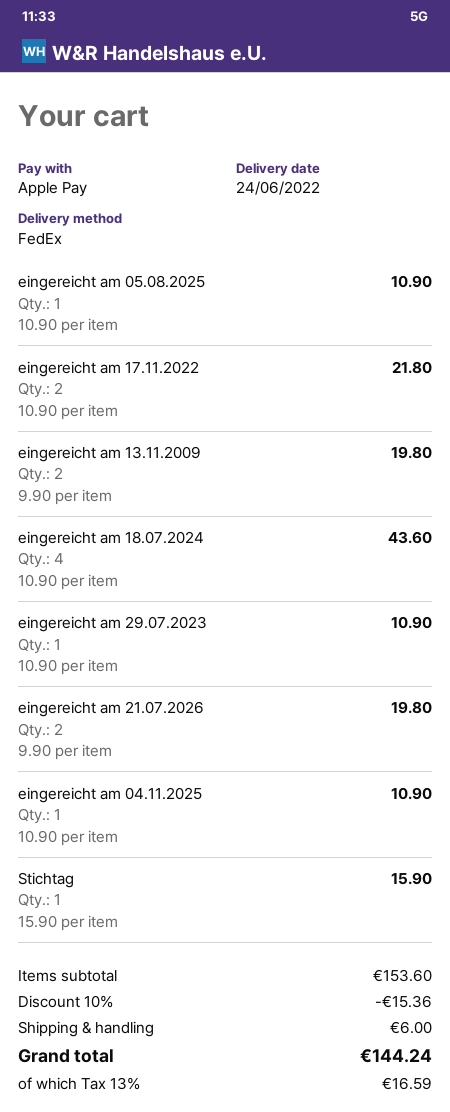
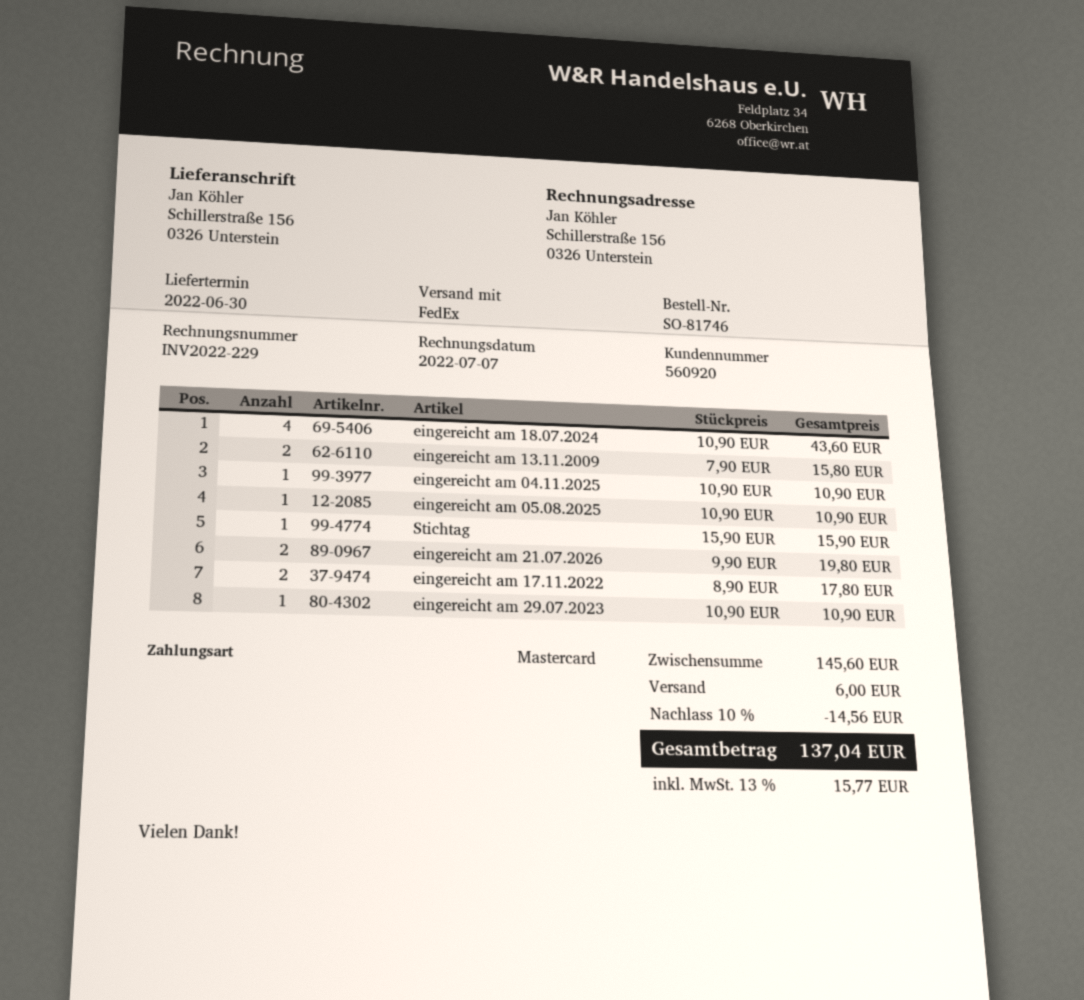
delivery date: 2022-06-24 -> 2022-06-30
payment method: Apple Pay -> Mastercard
eingereicht am 17.11.2022: 2 x 10.90 = 21.80 -> 2 x 8.90 = 17.80
eingereicht am 13.11.2009: 2 x 9.90 = 19.80 -> 2 x 7.90 = 15.80
subtotal: 153.60 -> 145.60
discount: 10% = 15.36 -> 10% = 14.56
tax: 13% = 16.59 -> 13% = 15.77
total: 144.24 -> 137.04

